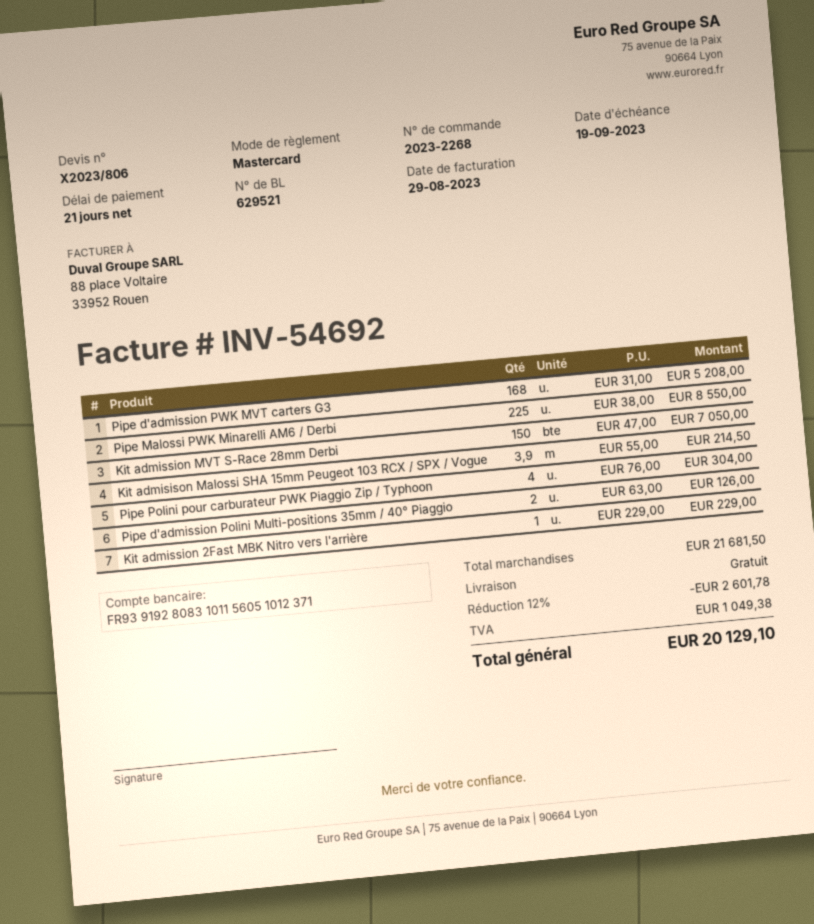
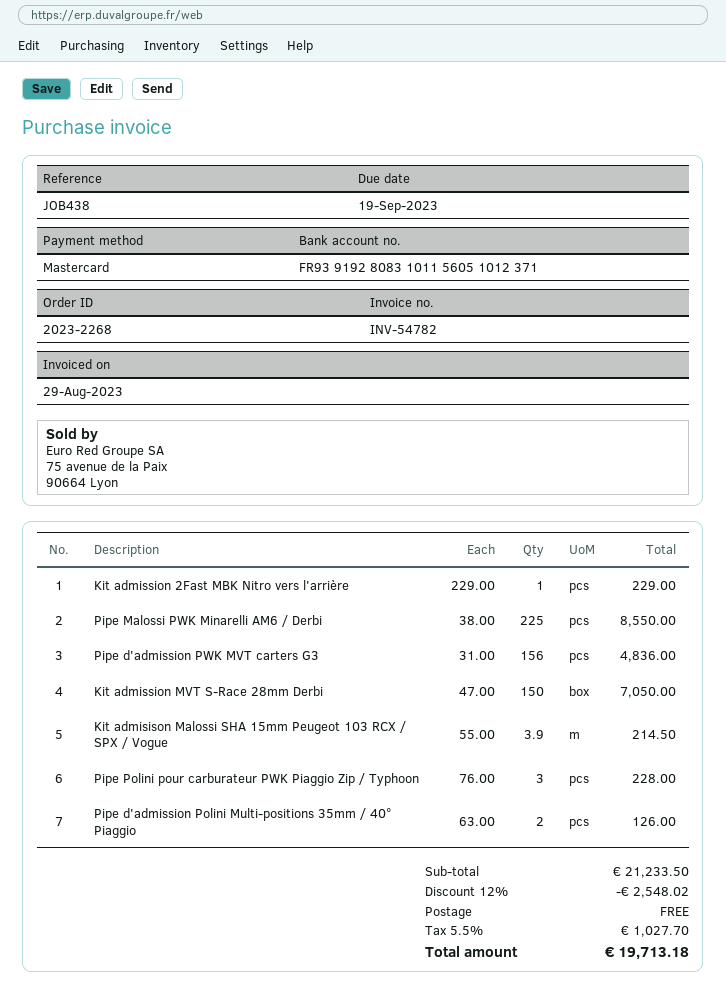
invoice number: INV-54692 -> INV-54782
Pipe d'admission PWK MVT carters G3: 168 x 31.00 = 5208.00 -> 156 x 31.00 = 4836.00
Pipe Polini pour carburateur PWK Piaggio Zip / Typhoon: 4 x 76.00 = 304.00 -> 3 x 76.00 = 228.00
subtotal: 21681.50 -> 21233.50
discount: 12% = 2601.78 -> 12% = 2548.02
tax: 1049.38 -> 1027.70
total: 20129.10 -> 19713.18

